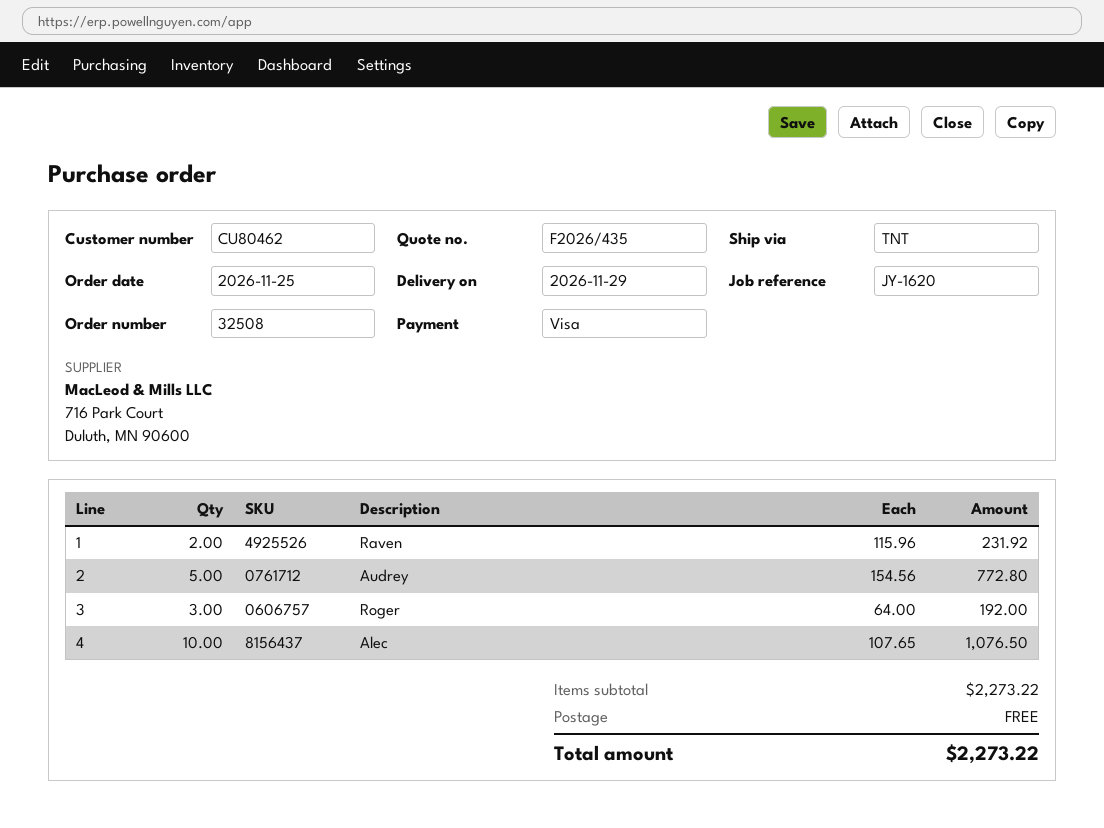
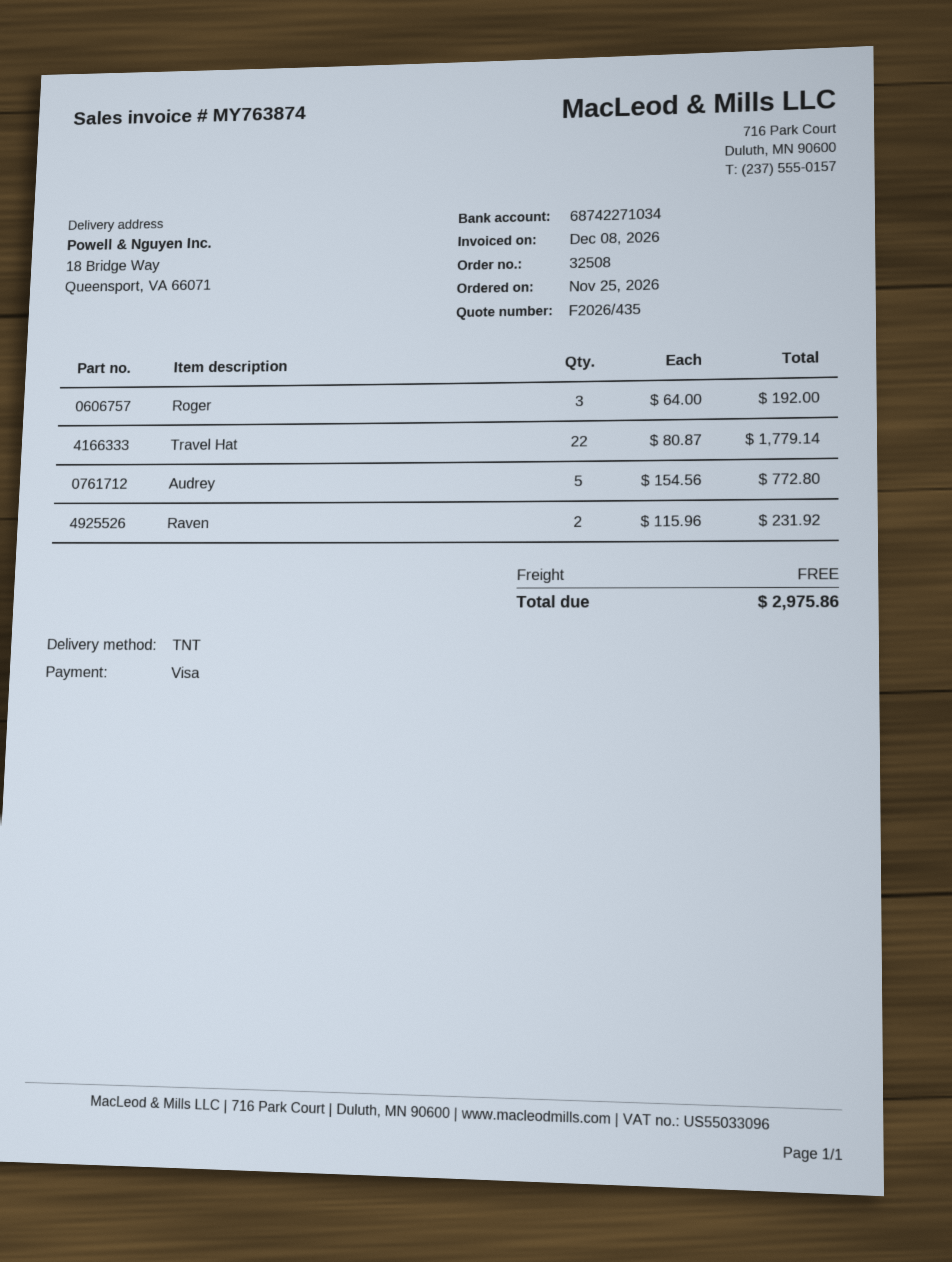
Alec: 10 x 107.65 = 1076.50 -> none
Travel Hat: none -> 22 x 80.87 = 1779.14
total: 2273.22 -> 2975.86

